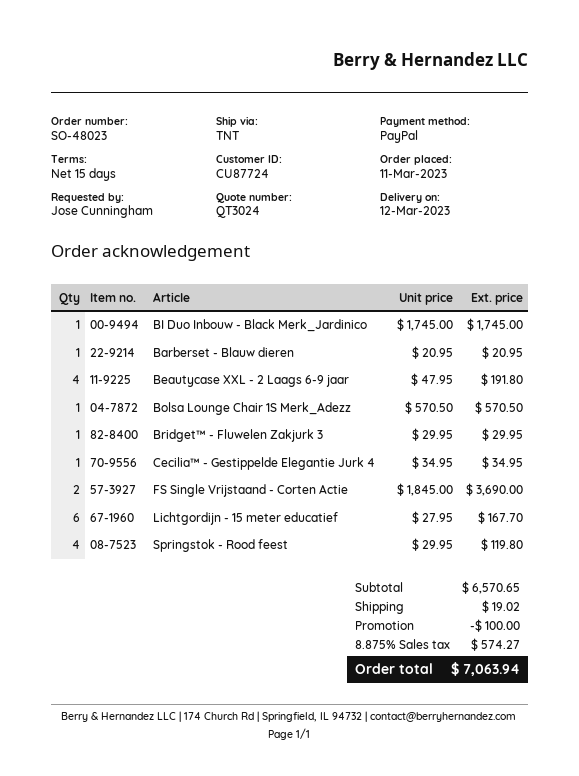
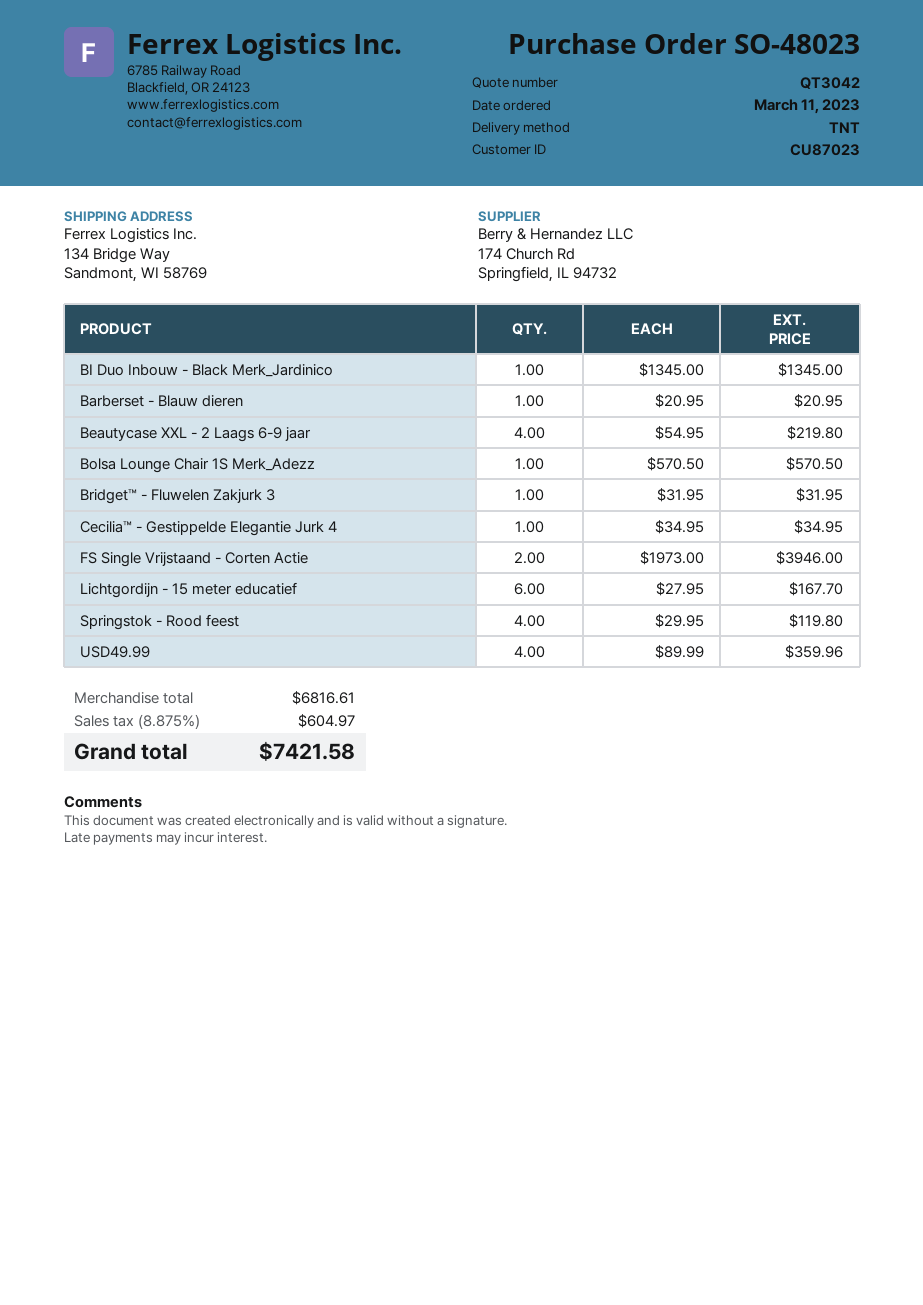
quote number: QT3024 -> QT3042
customer number: CU87724 -> CU87023
BI Duo Inbouw - Black Merk_Jardinico: 1 x 1745.00 = 1745.00 -> 1 x 1345.00 = 1345.00
Beautycase XXL - 2 Laags 6-9 jaar: 4 x 47.95 = 191.80 -> 4 x 54.95 = 219.80
Bridget™ - Fluwelen Zakjurk 3: 1 x 29.95 = 29.95 -> 1 x 31.95 = 31.95
FS Single Vrijstaand - Corten Actie: 2 x 1845.00 = 3690.00 -> 2 x 1973.00 = 3946.00
USD49.99: none -> 4 x 89.99 = 359.96
subtotal: 6570.65 -> 6816.61
discount: 100.00 -> none
shipping: 19.02 -> none
tax: 8.875% = 574.27 -> 8.875% = 604.97
total: 7063.94 -> 7421.58

